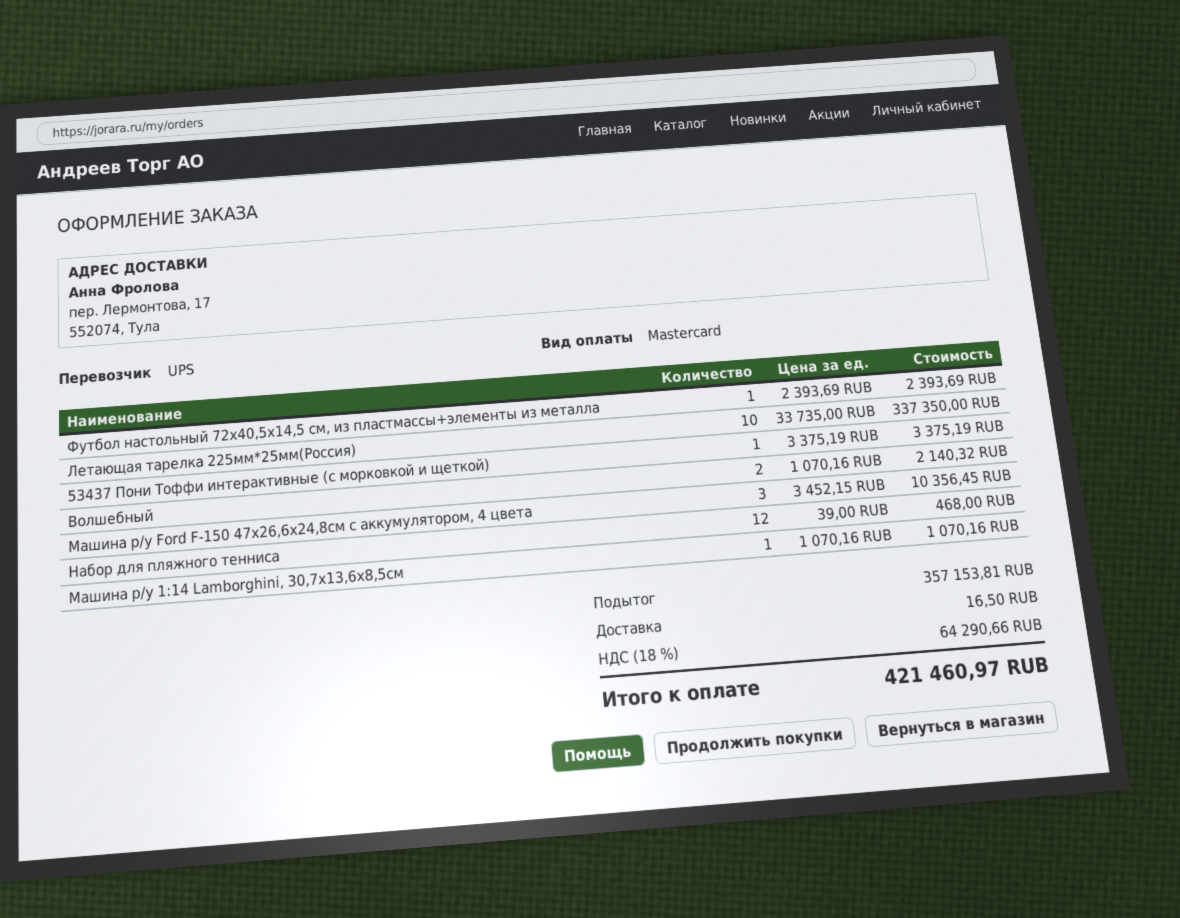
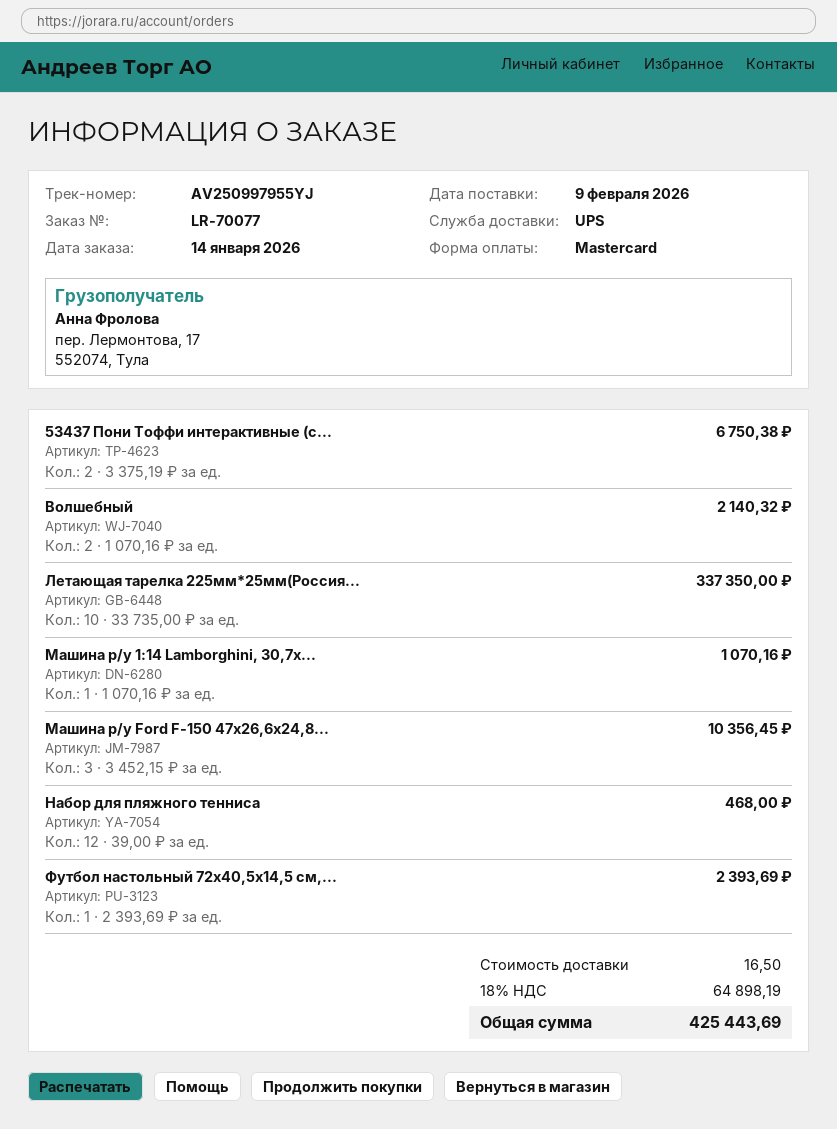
53437 Пони Тоффи интерактивные (с морковкой и щеткой): 1 x 3375.19 = 3375.19 -> 2 x 3375.19 = 6750.38
tax: 18% = 64290.66 -> 18% = 64898.19
total: 421460.97 -> 425443.69

